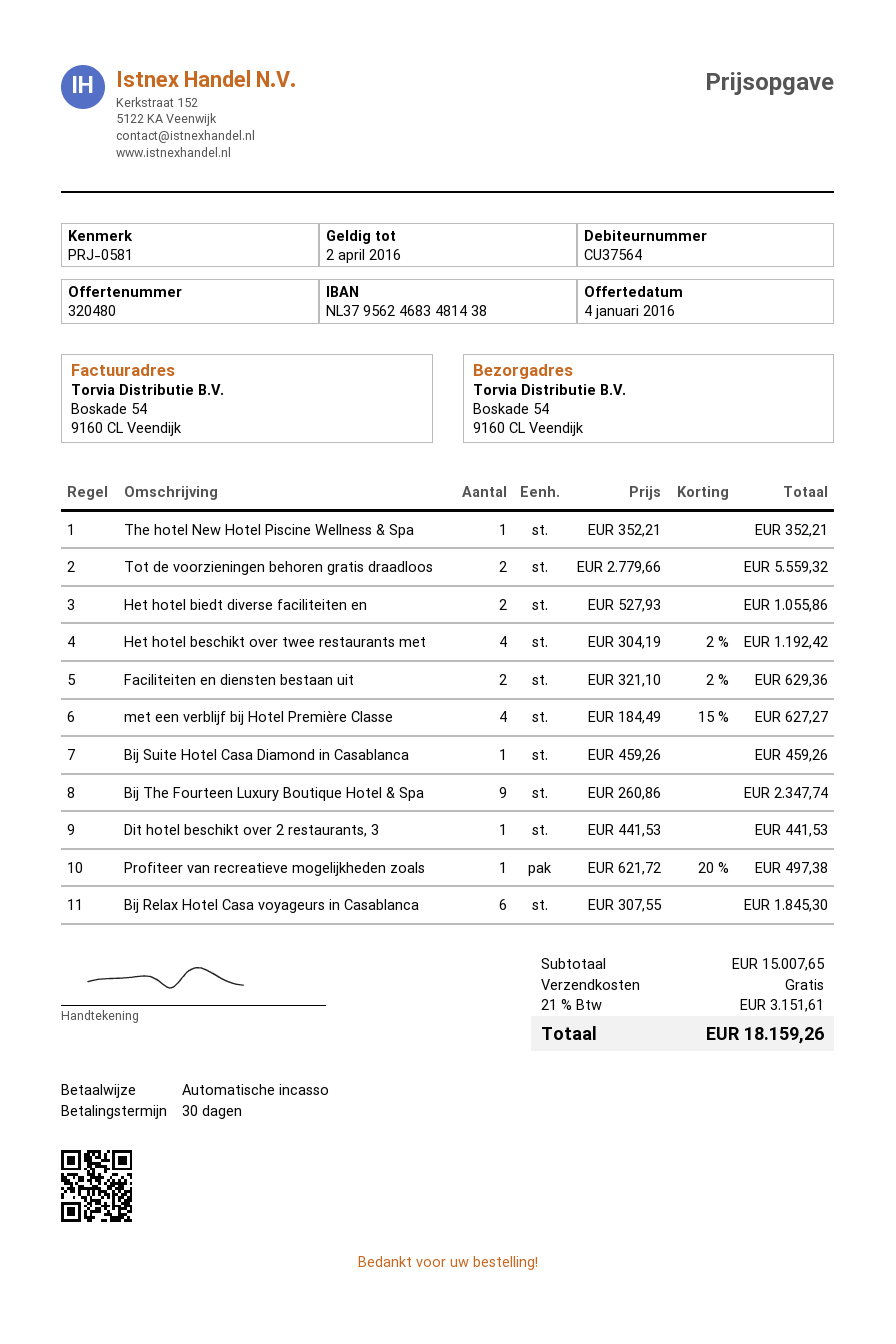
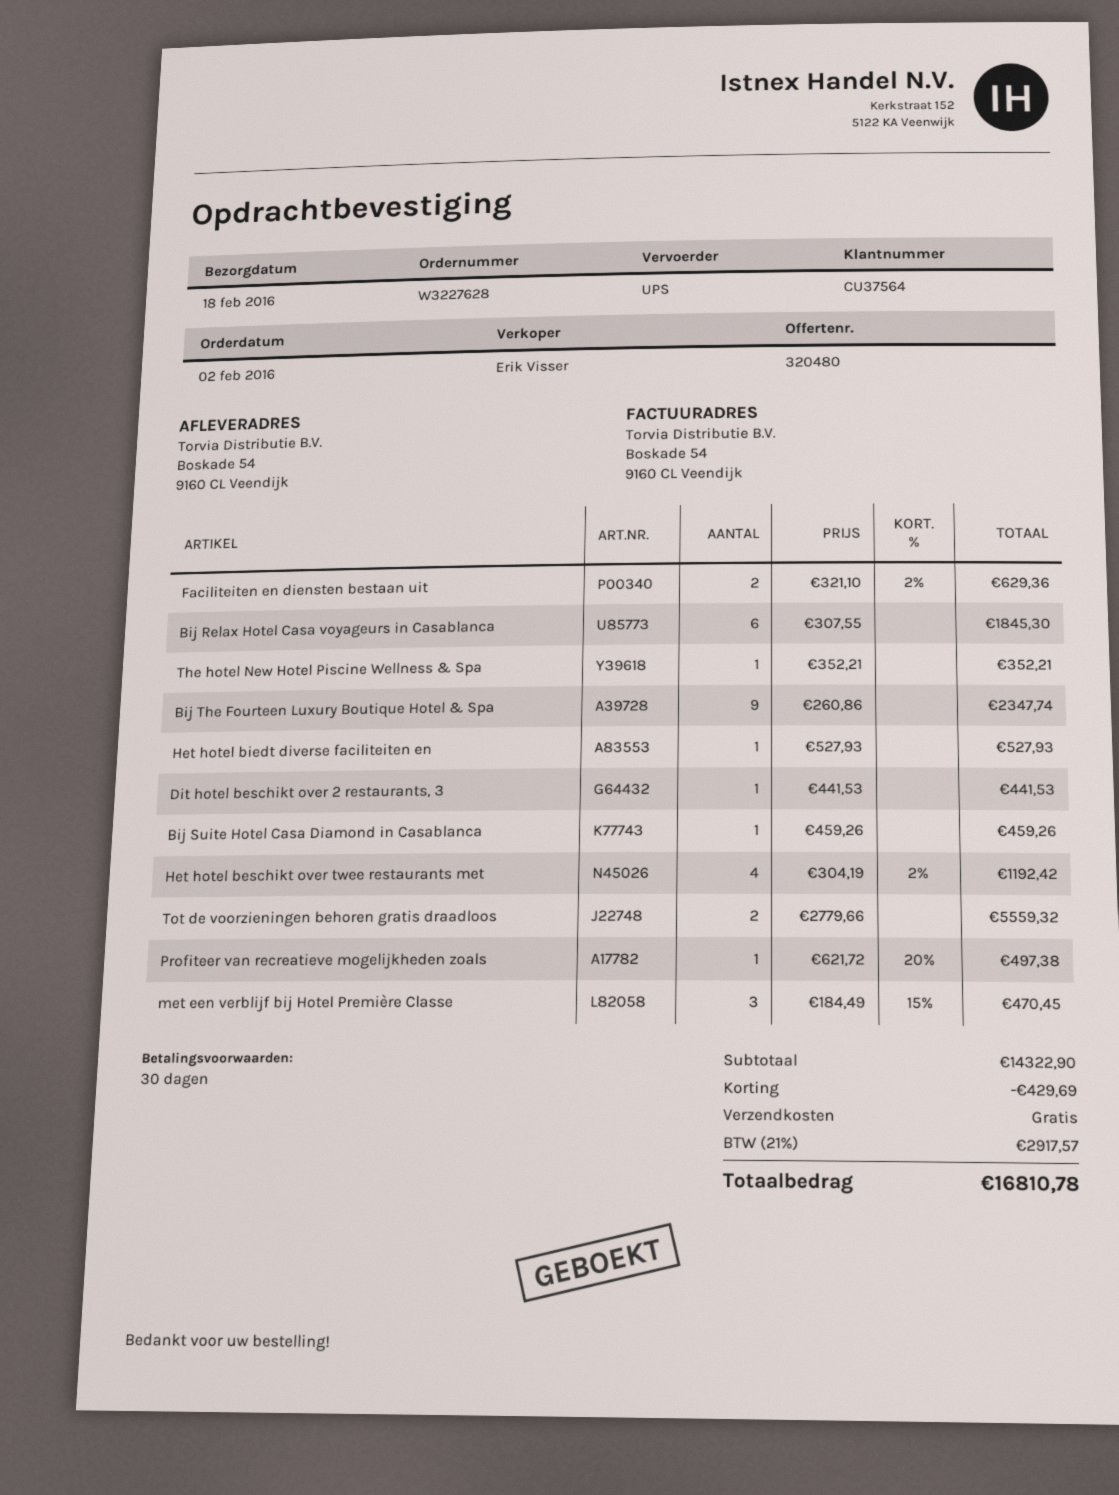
Het hotel biedt diverse faciliteiten en: 2 x 527.93 = 1055.86 -> 1 x 527.93 = 527.93
met een verblijf bij Hotel Première Classe: 4 x 184.49 - 15% = 627.27 -> 3 x 184.49 - 15% = 470.45
subtotal: 15007.65 -> 14322.90
discount: none -> 429.69
tax: 21% = 3151.61 -> 21% = 2917.57
total: 18159.26 -> 16810.78

